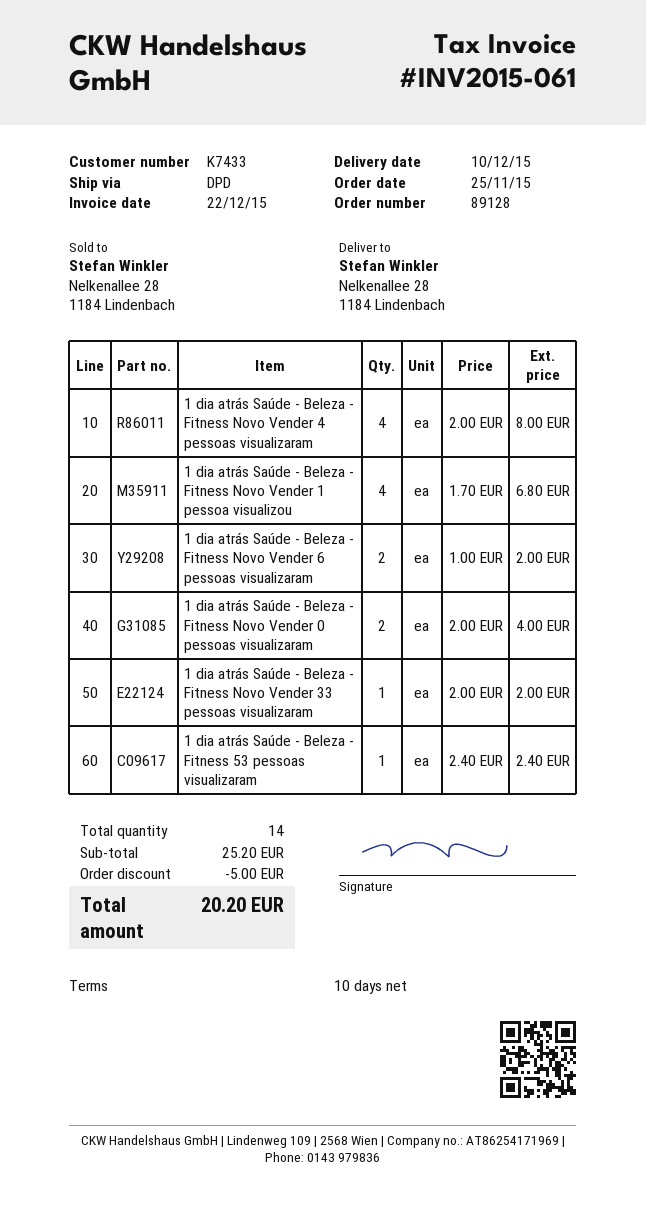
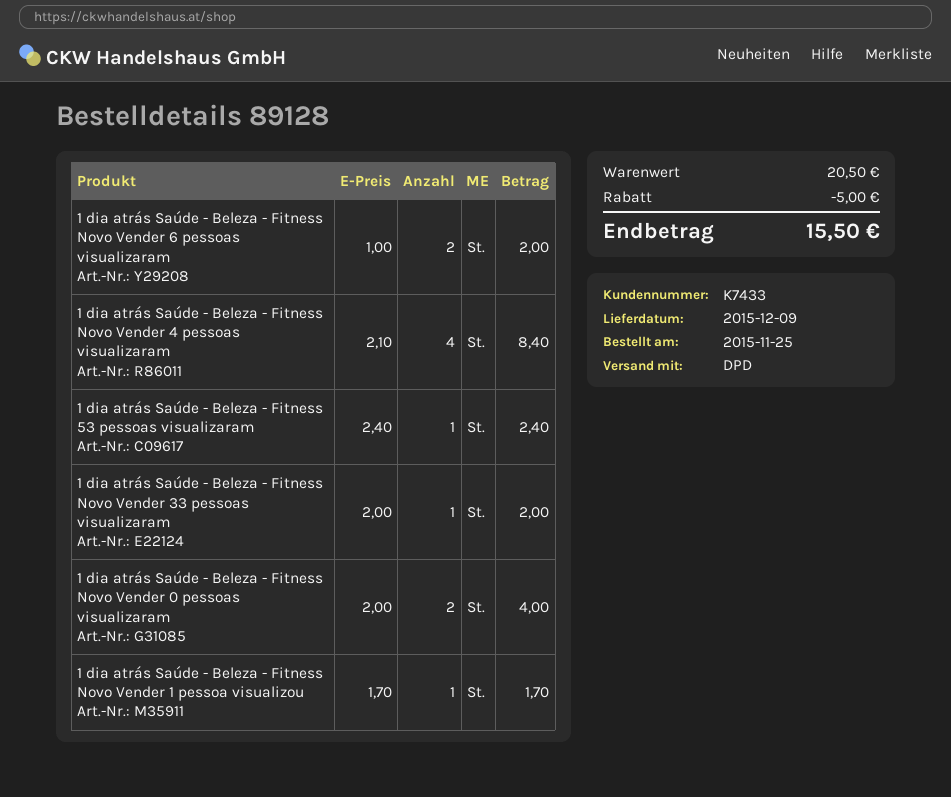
delivery date: 2015-12-10 -> 2015-12-09
1 dia atrás Saúde - Beleza - Fitness Novo Vender 4 pessoas visualizaram: 4 x 2.00 = 8.00 -> 4 x 2.10 = 8.40
1 dia atrás Saúde - Beleza - Fitness Novo Vender 1 pessoa visualizou: 4 x 1.70 = 6.80 -> 1 x 1.70 = 1.70
subtotal: 25.20 -> 20.50
total: 20.20 -> 15.50

